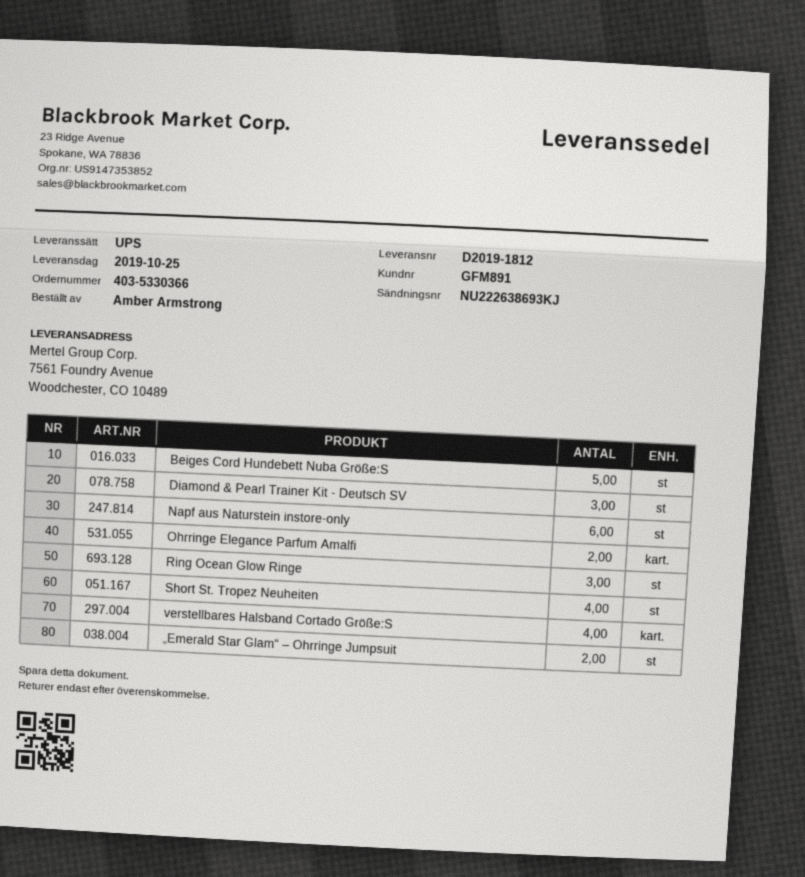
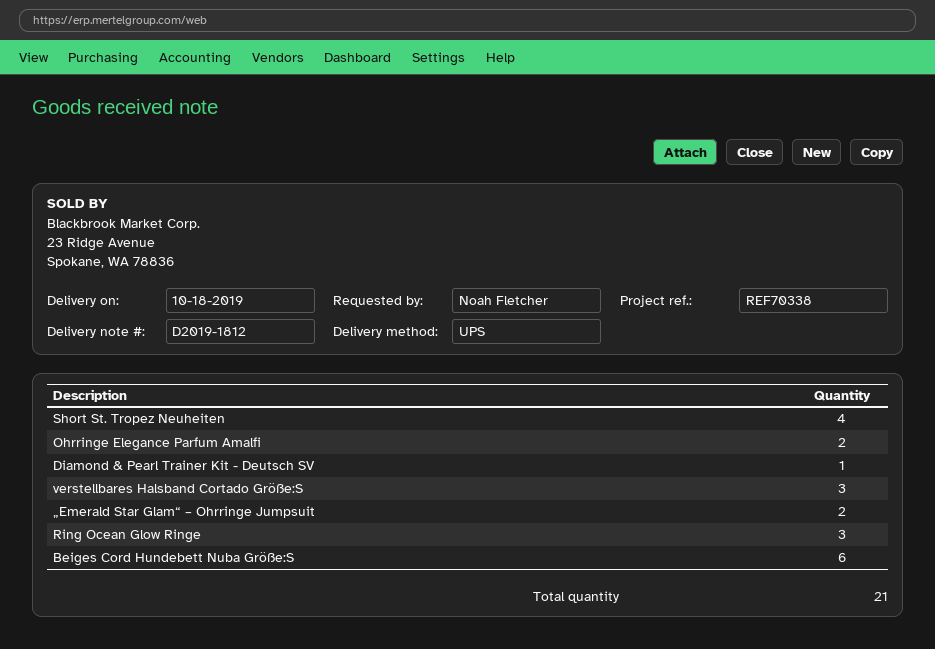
delivery date: 2019-10-25 -> 2019-10-18
ordered by: Amber Armstrong -> Noah Fletcher
Beiges Cord Hundebett Nuba Größe:S: 5 -> 6
Diamond & Pearl Trainer Kit - Deutsch SV: 3 -> 1
Napf aus Naturstein instore-only: 6 -> none
verstellbares Halsband Cortado Größe:S: 4 -> 3

